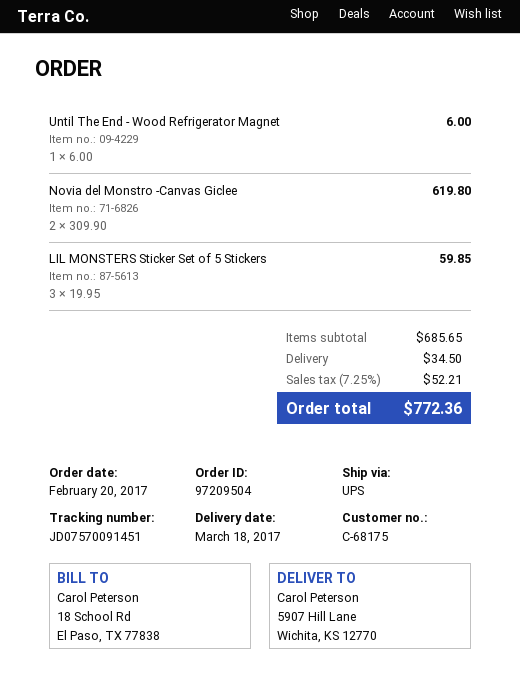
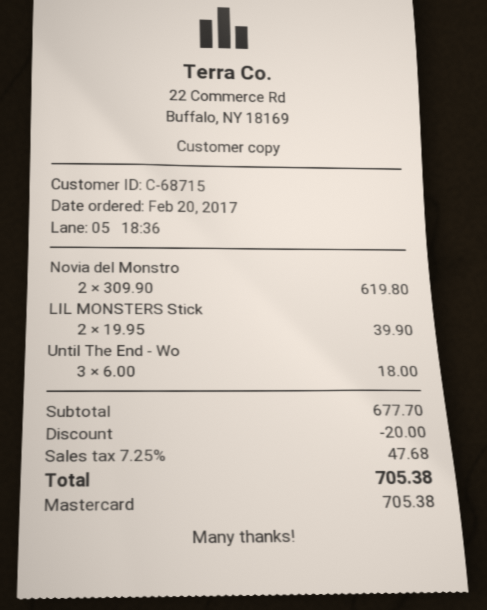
customer number: C-68175 -> C-68715
Until The End - Wood Refrigerator Magnet: 1 x 6.00 = 6.00 -> 3 x 6.00 = 18.00
LIL MONSTERS Sticker Set of 5 Stickers: 3 x 19.95 = 59.85 -> 2 x 19.95 = 39.90
subtotal: 685.65 -> 677.70
discount: none -> 20.00
shipping: 34.50 -> none
tax: 7.25% = 52.21 -> 7.25% = 47.68
total: 772.36 -> 705.38

